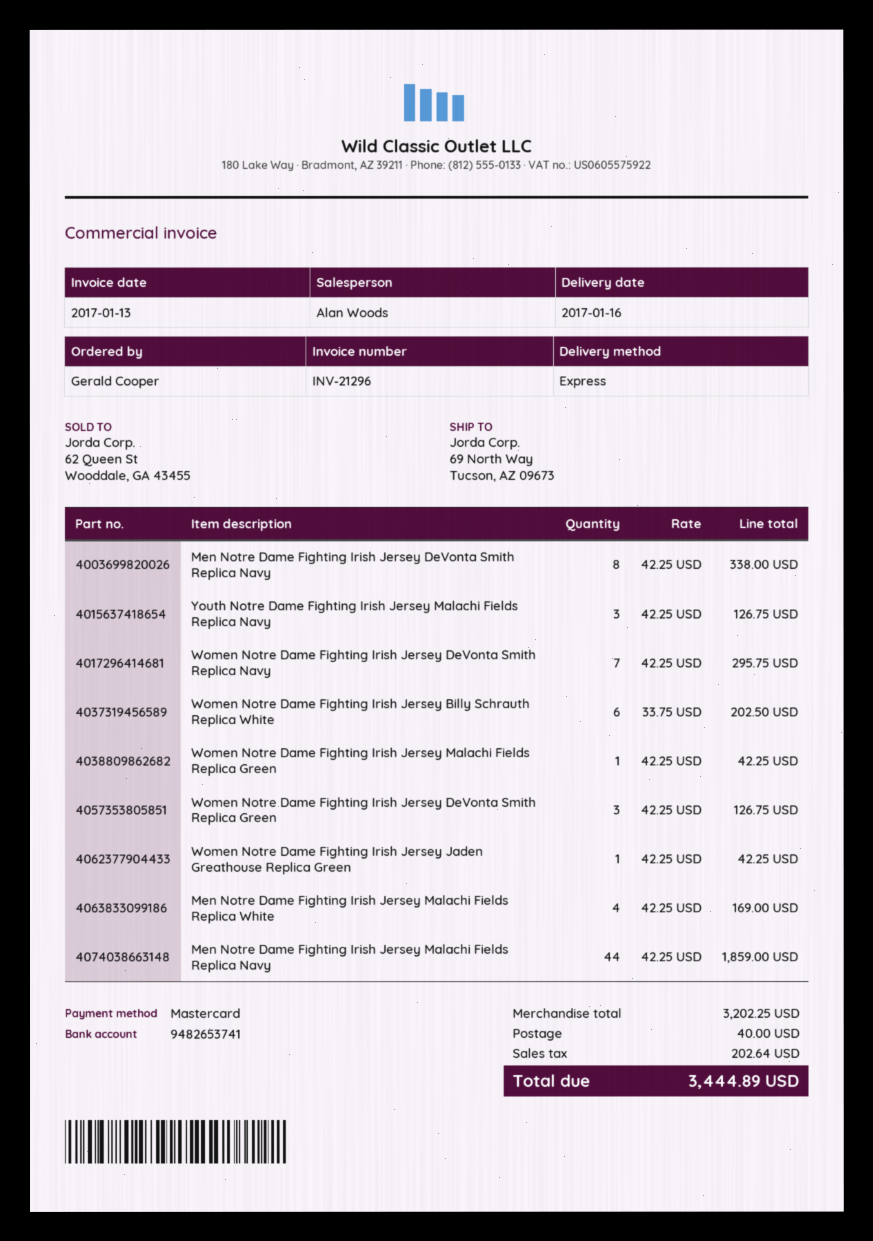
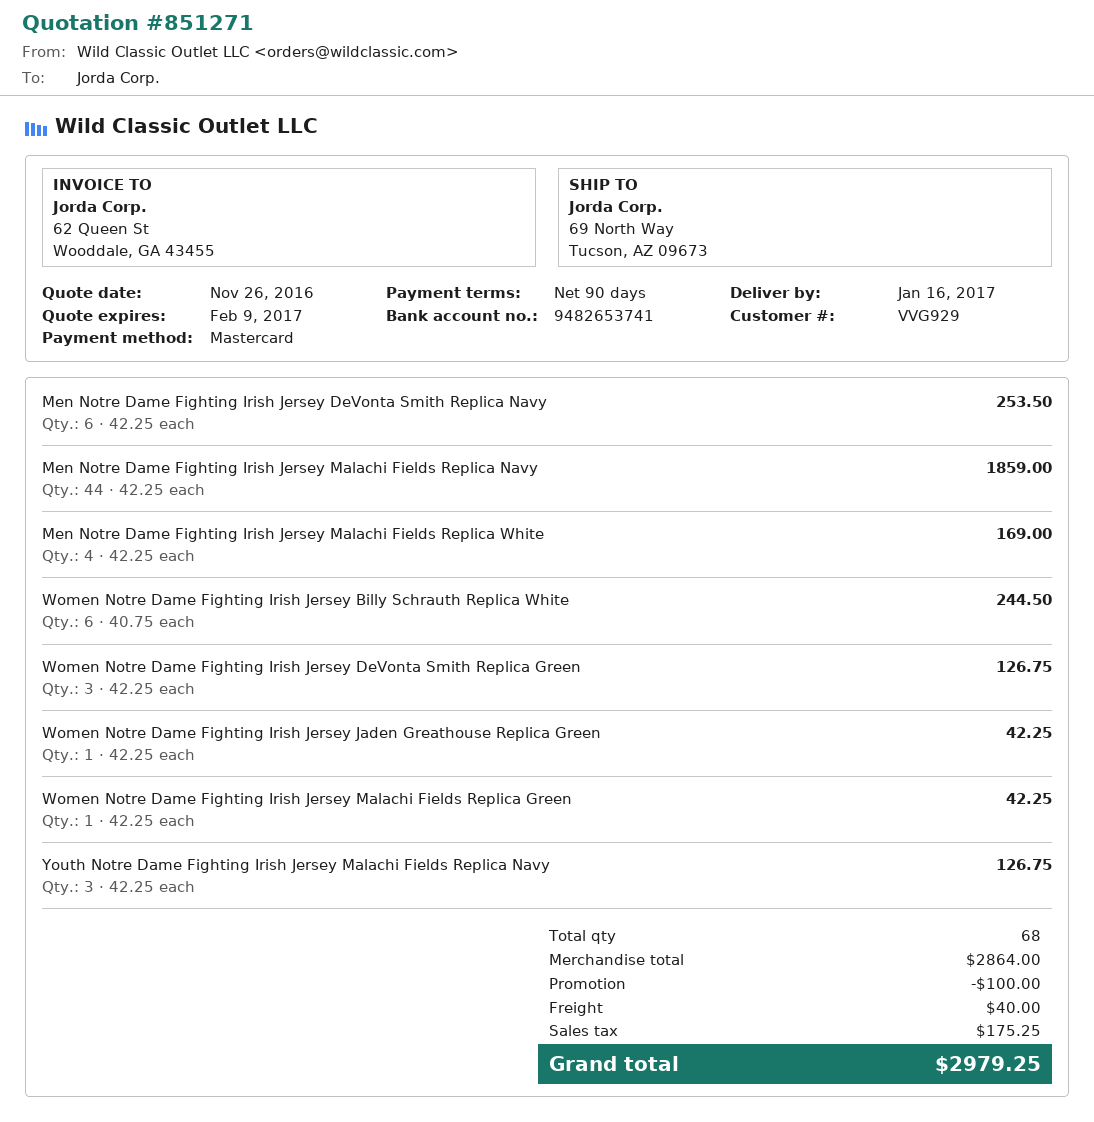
Men Notre Dame Fighting Irish Jersey DeVonta Smith Replica Navy: 8 x 42.25 = 338.00 -> 6 x 42.25 = 253.50
Women Notre Dame Fighting Irish Jersey DeVonta Smith Replica Navy: 7 x 42.25 = 295.75 -> none
Women Notre Dame Fighting Irish Jersey Billy Schrauth Replica White: 6 x 33.75 = 202.50 -> 6 x 40.75 = 244.50
subtotal: 3202.25 -> 2864.00
discount: none -> 100.00
tax: 202.64 -> 175.25
total: 3444.89 -> 2979.25

